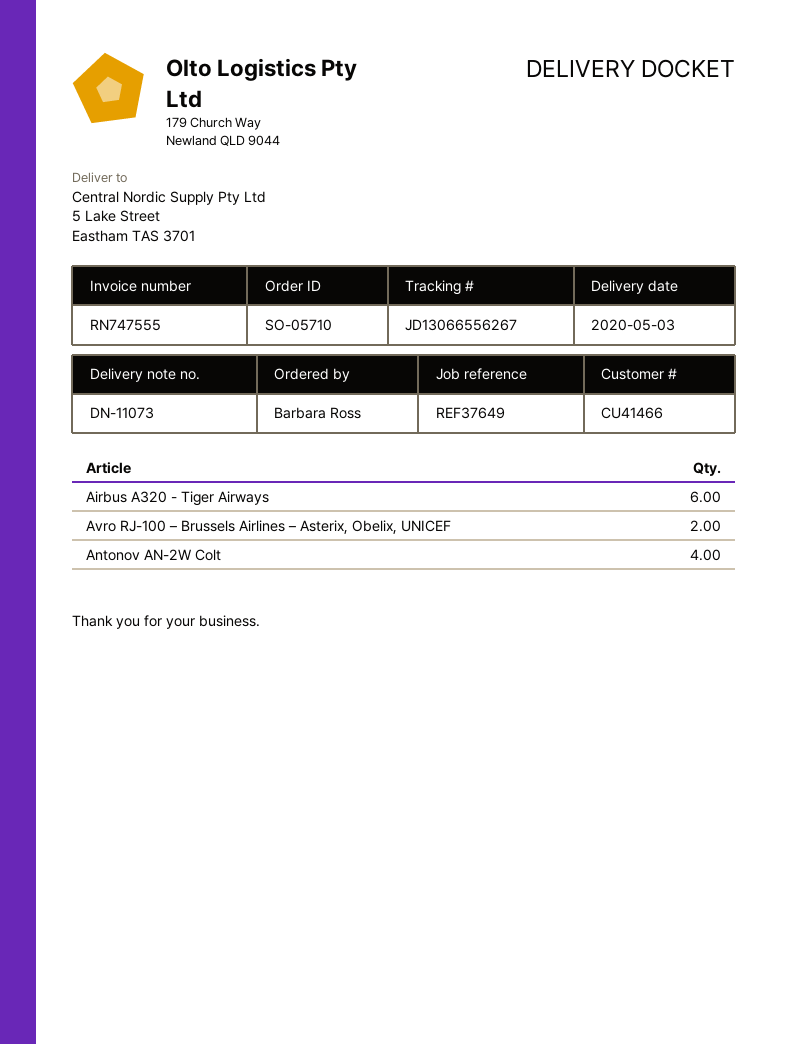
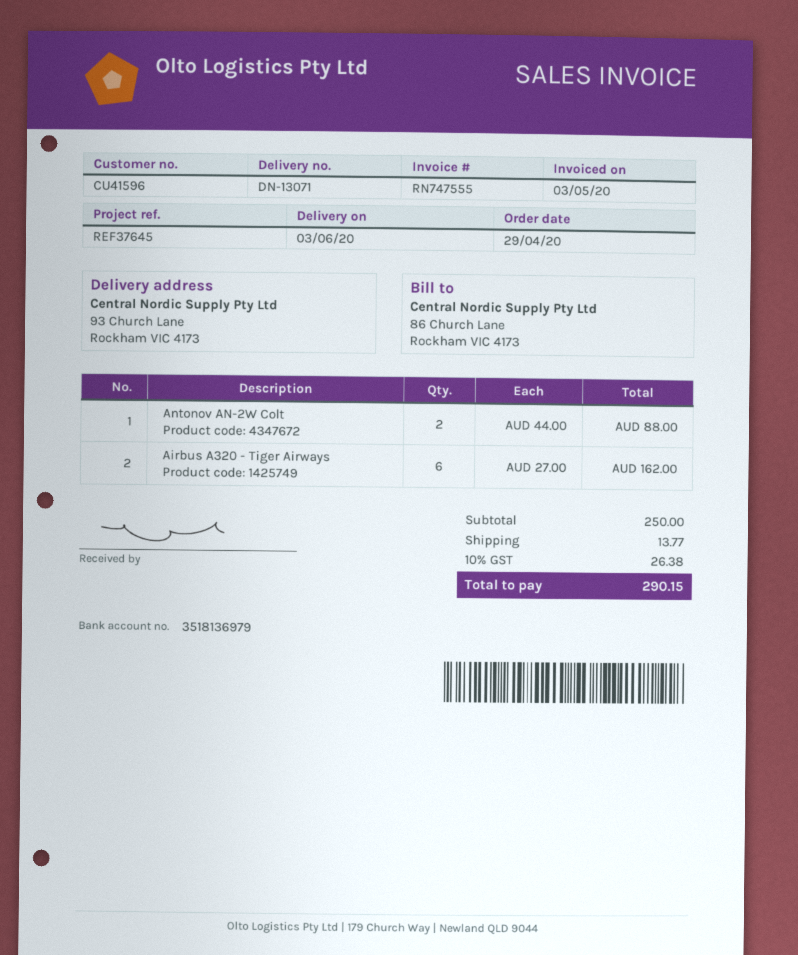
delivery note number: DN-11073 -> DN-13071
delivery date: 2020-05-03 -> 2020-06-03
customer number: CU41466 -> CU41596
reference: REF37649 -> REF37645
ship to: 5 Lake Street, Eastham TAS 3701 -> 93 Church Lane, Rockham VIC 4173
Avro RJ-100 – Brussels Airlines – Asterix, Obelix, UNICEF: 2 -> none
Antonov AN-2W Colt: 4 -> 2

